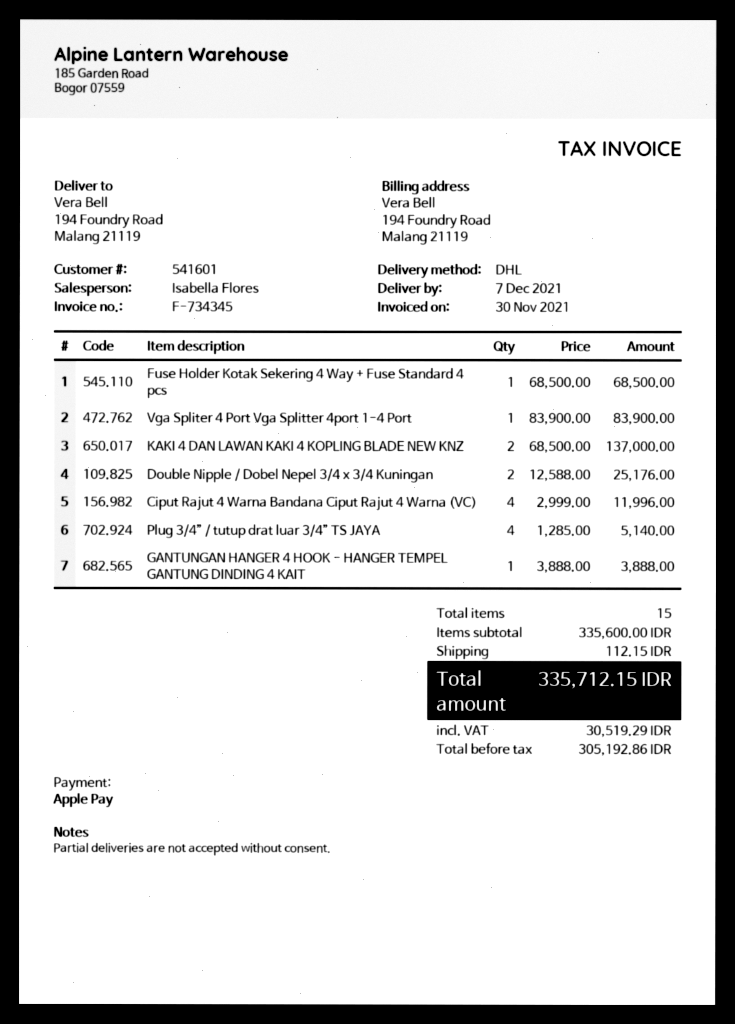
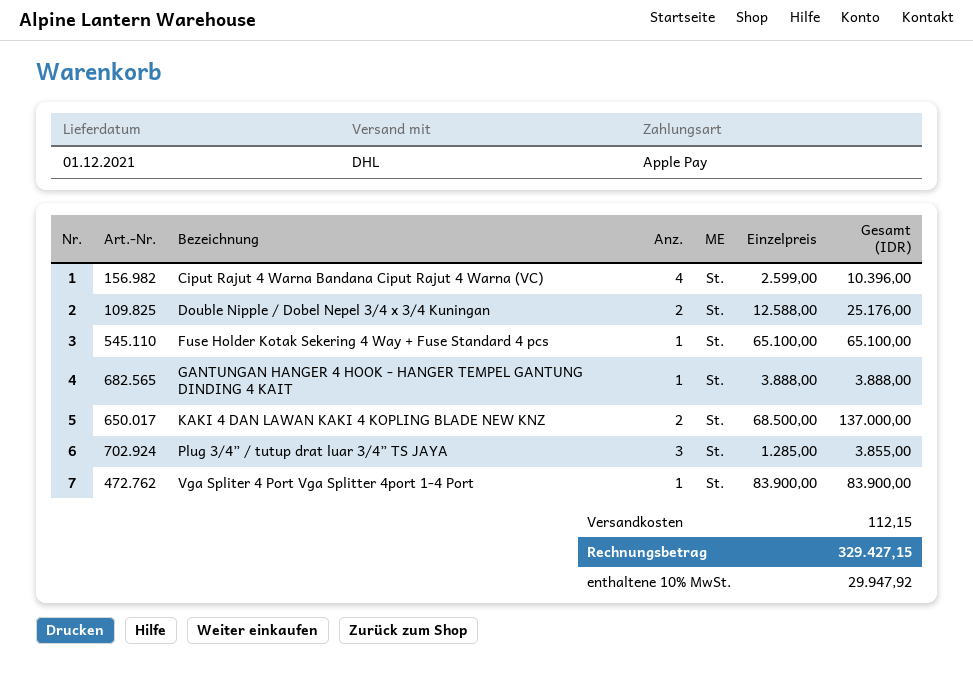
delivery date: 2021-12-07 -> 2021-12-01
Fuse Holder Kotak Sekering 4 Way + Fuse Standard 4 pcs: 1 x 68500.00 = 68500.00 -> 1 x 65100.00 = 65100.00
Ciput Rajut 4 Warna Bandana Ciput Rajut 4 Warna (VC): 4 x 2999.00 = 11996.00 -> 4 x 2599.00 = 10396.00
Plug 3/4” / tutup drat luar 3/4” TS JAYA: 4 x 1285.00 = 5140.00 -> 3 x 1285.00 = 3855.00
tax: 30519.29 -> 29947.92
total: 335712.15 -> 329427.15

